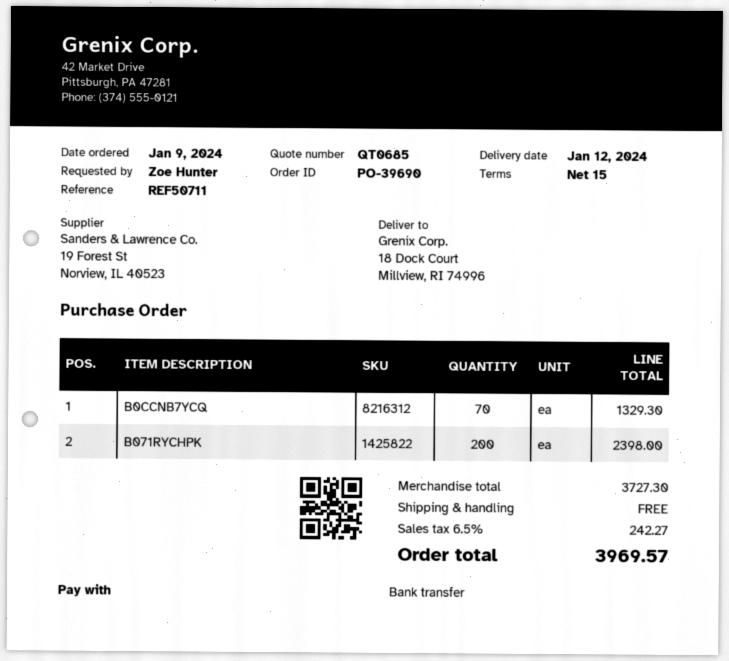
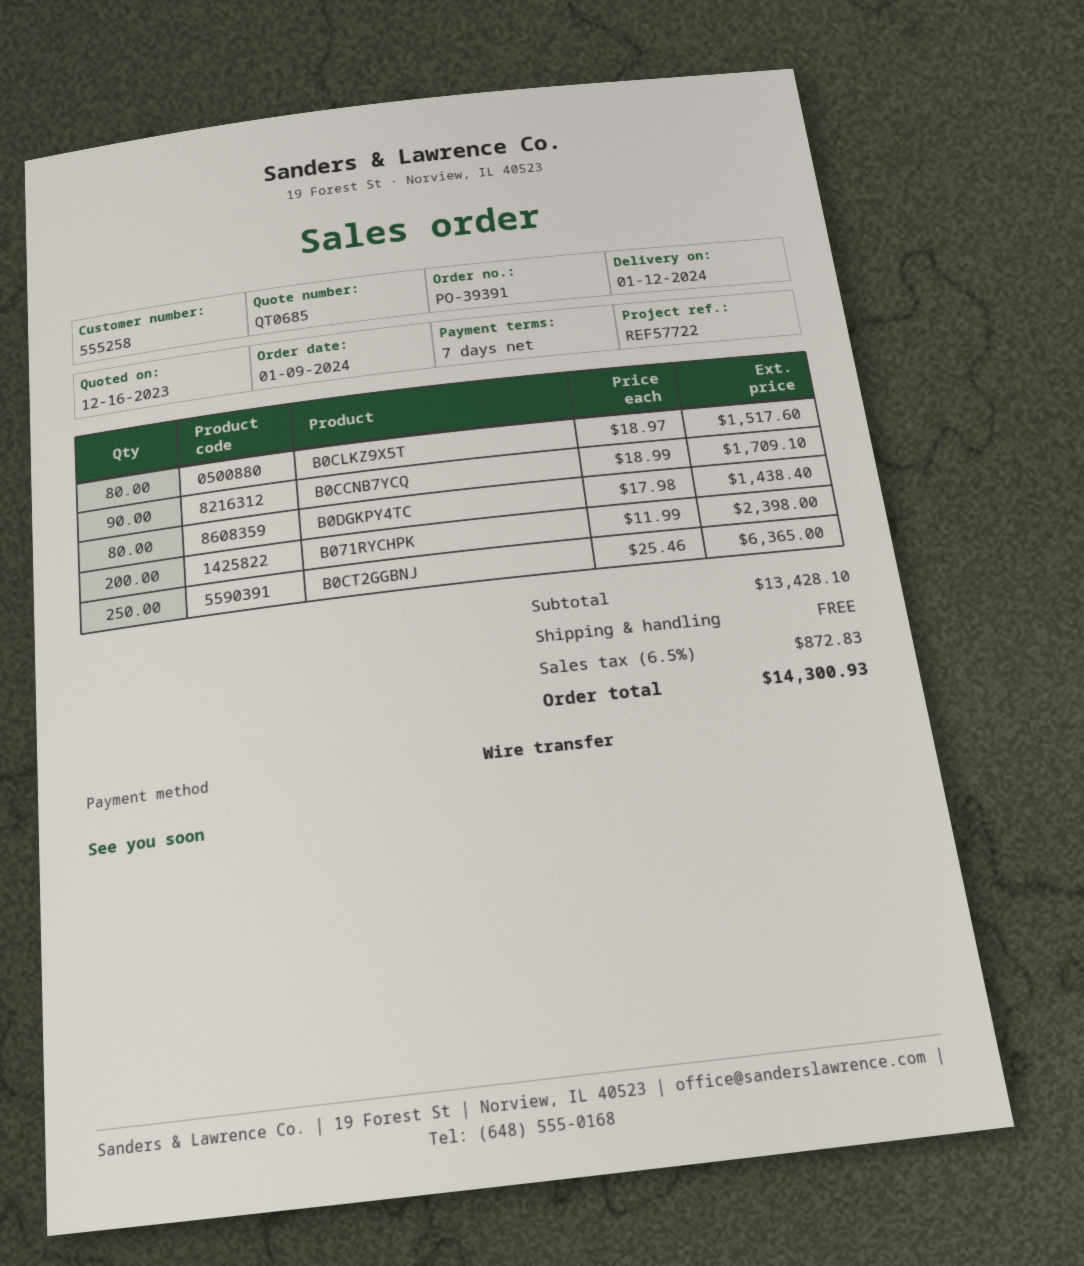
order number: PO-39690 -> PO-39391
payment terms: 15 days -> 7 days
reference: REF50711 -> REF57722
B0CCNB7YCQ: 70 for 1329.30 -> 90 for 1709.10
B0CLKZ9X5T: none -> 80 for 1517.60
B0DGKPY4TC: none -> 80 for 1438.40
B0CT2GGBNJ: none -> 250 for 6365.00
subtotal: 3727.30 -> 13428.10
tax: 6.5% = 242.27 -> 6.5% = 872.83
total: 3969.57 -> 14300.93

